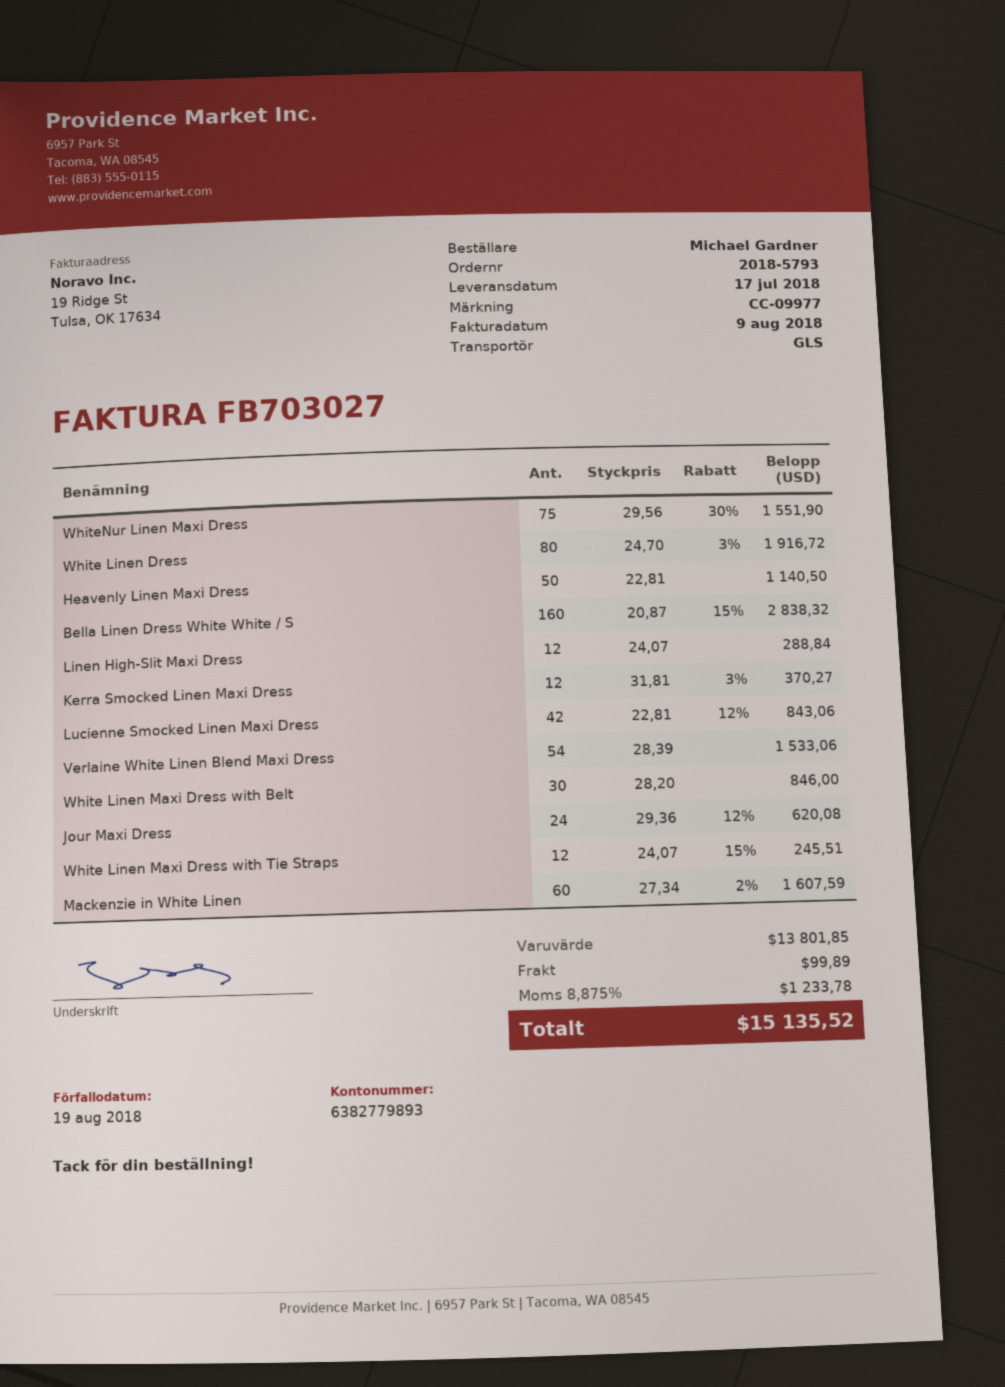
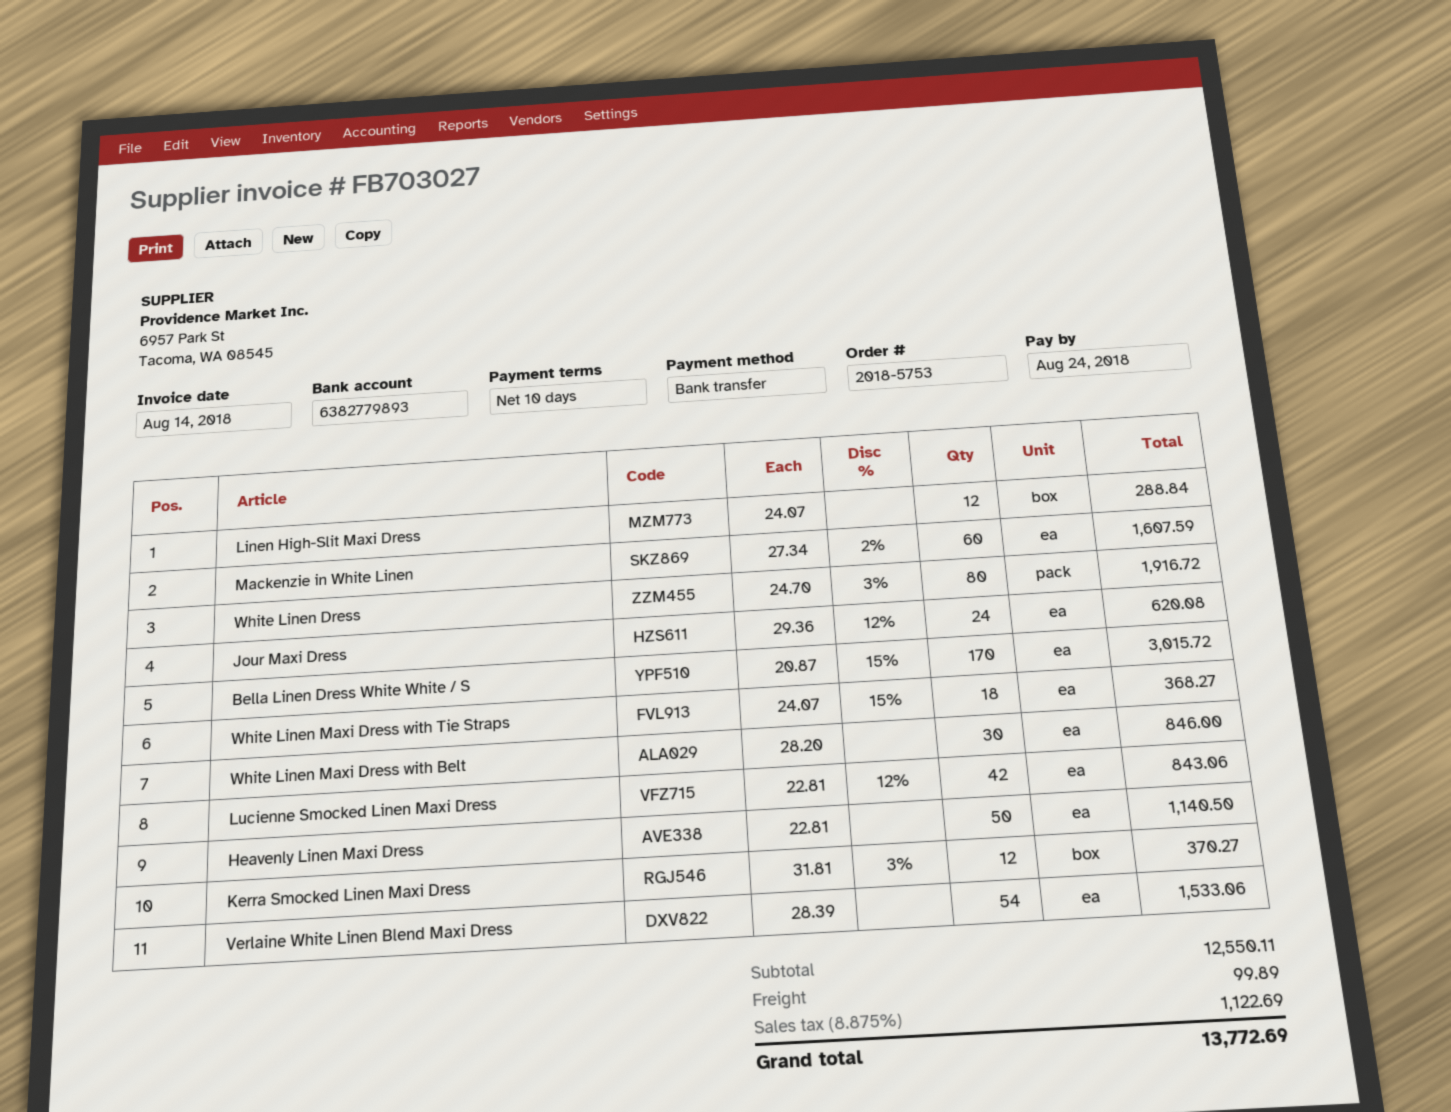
order number: 2018-5793 -> 2018-5753
invoice date: 2018-08-09 -> 2018-08-14
due date: 2018-08-19 -> 2018-08-24
WhiteNur Linen Maxi Dress: 75 x 29.56 - 30% = 1551.90 -> none
Bella Linen Dress White White / S: 160 x 20.87 - 15% = 2838.32 -> 170 x 20.87 - 15% = 3015.72
White Linen Maxi Dress with Tie Straps: 12 x 24.07 - 15% = 245.51 -> 18 x 24.07 - 15% = 368.27
subtotal: 13801.85 -> 12550.11
tax: 8.875% = 1233.78 -> 8.875% = 1122.69
total: 15135.52 -> 13772.69

